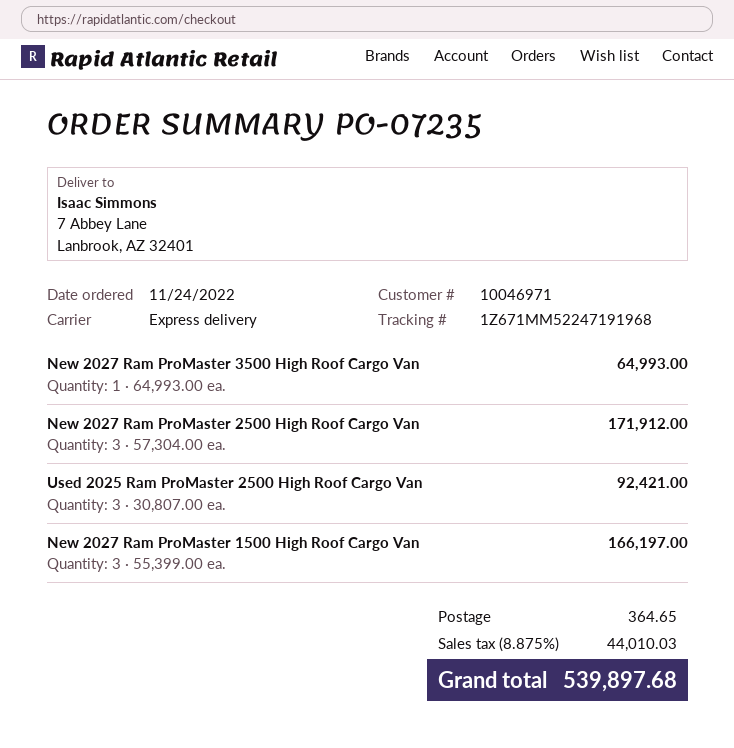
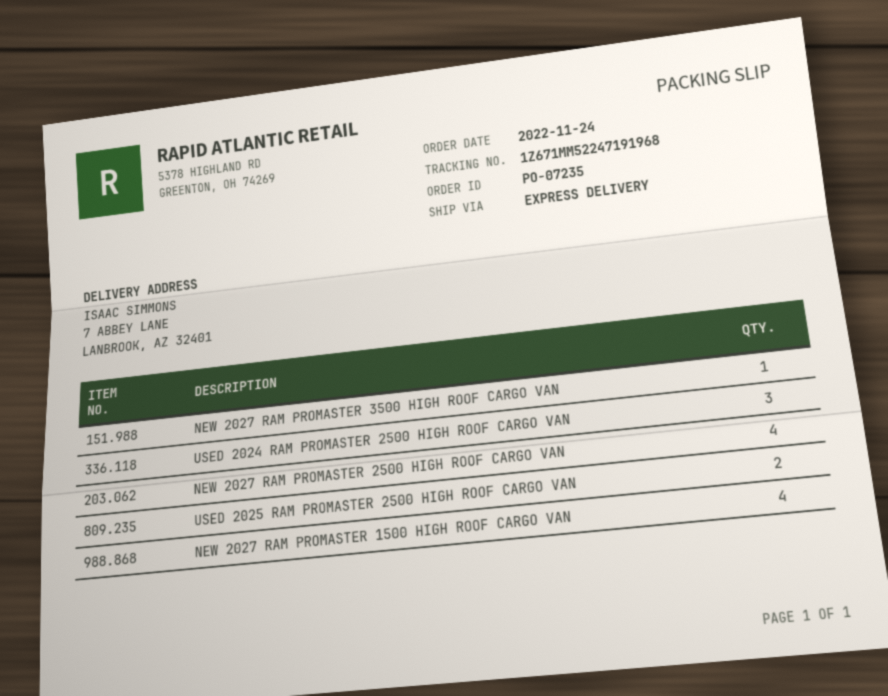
New 2027 Ram ProMaster 2500 High Roof Cargo Van: 3 -> 4
Used 2025 Ram ProMaster 2500 High Roof Cargo Van: 3 -> 2
New 2027 Ram ProMaster 1500 High Roof Cargo Van: 3 -> 4
USED 2024 RAM PROMASTER 2500 HIGH ROOF CARGO VAN: none -> 3

